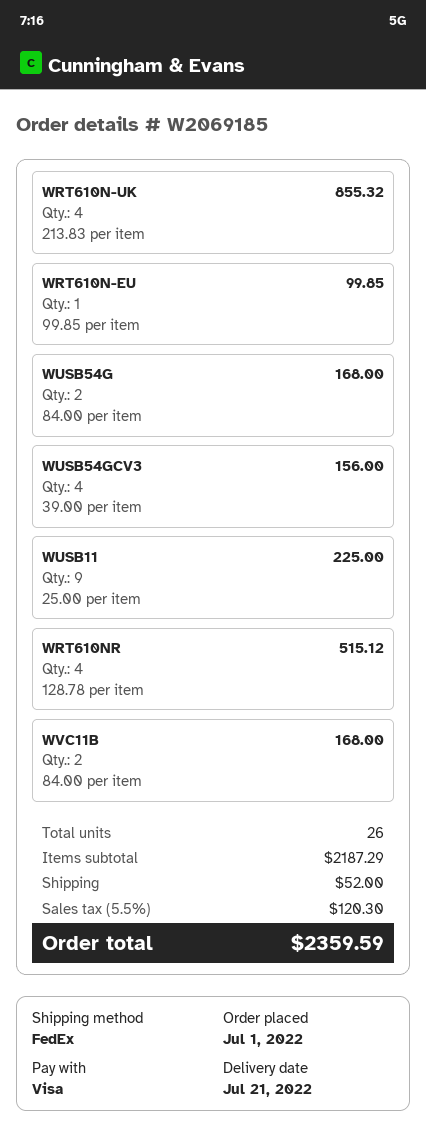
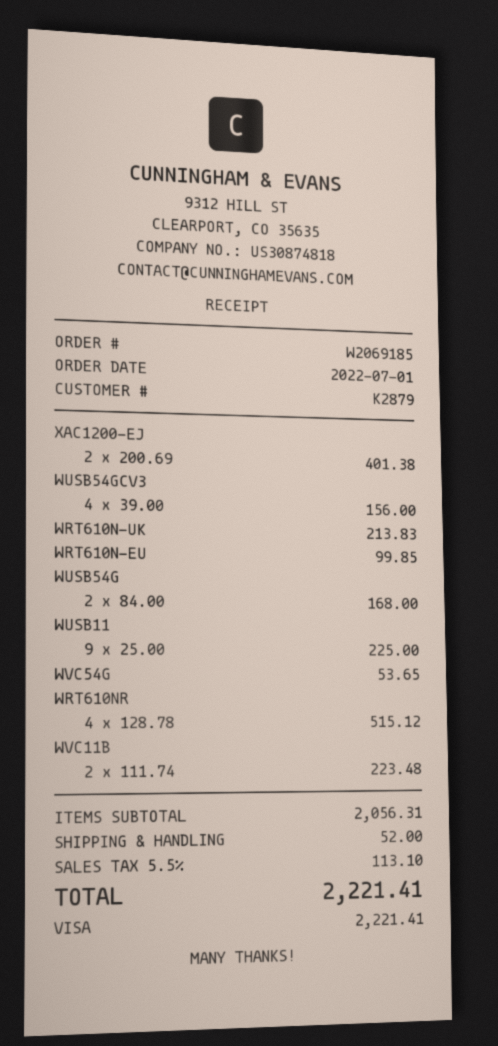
WRT610N-UK: 4 x 213.83 = 855.32 -> 1 x 213.83 = 213.83
WVC11B: 2 x 84.00 = 168.00 -> 2 x 111.74 = 223.48
XAC1200-EJ: none -> 2 x 200.69 = 401.38
WVC54G: none -> 1 x 53.65 = 53.65
subtotal: 2187.29 -> 2056.31
tax: 5.5% = 120.30 -> 5.5% = 113.10
total: 2359.59 -> 2221.41

